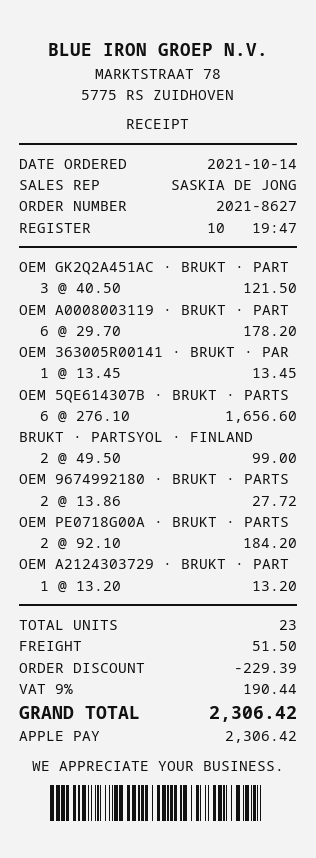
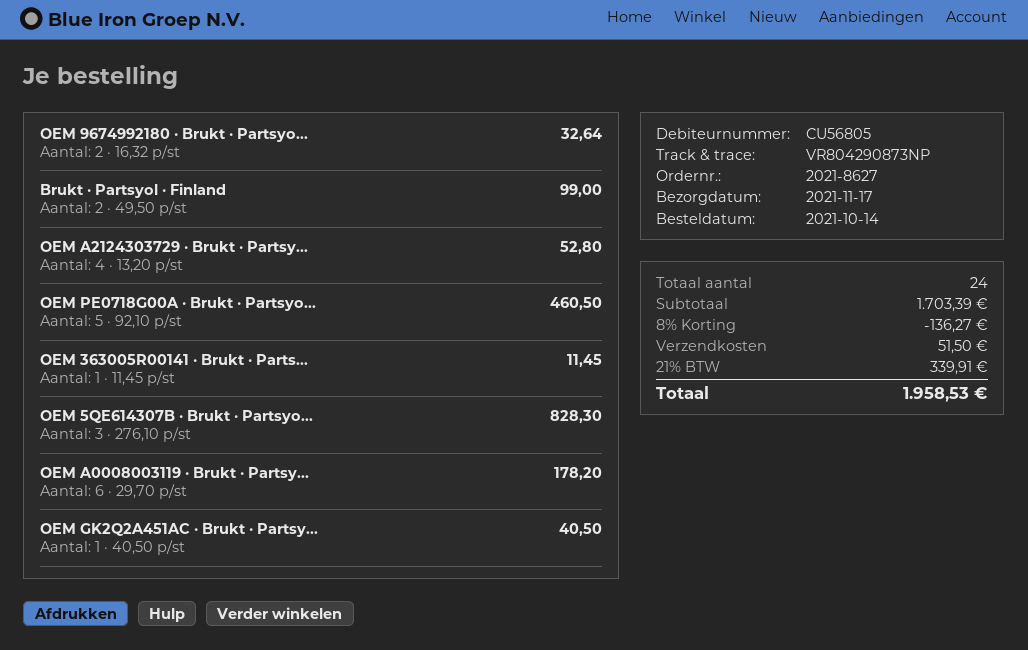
OEM GK2Q2A451AC · BRUKT · PART: 3 x 40.50 = 121.50 -> 1 x 40.50 = 40.50
OEM 363005R00141 · BRUKT · PAR: 1 x 13.45 = 13.45 -> 1 x 11.45 = 11.45
OEM 5QE614307B · BRUKT · PARTS: 6 x 276.10 = 1656.60 -> 3 x 276.10 = 828.30
OEM 9674992180 · BRUKT · PARTS: 2 x 13.86 = 27.72 -> 2 x 16.32 = 32.64
OEM PE0718G00A · BRUKT · PARTS: 2 x 92.10 = 184.20 -> 5 x 92.10 = 460.50
OEM A2124303729 · BRUKT · PART: 1 x 13.20 = 13.20 -> 4 x 13.20 = 52.80
total quantity: 23 -> 24
discount: 229.39 -> 136.27
tax: 9% = 190.44 -> 21% = 339.91
total: 2306.42 -> 1958.53

